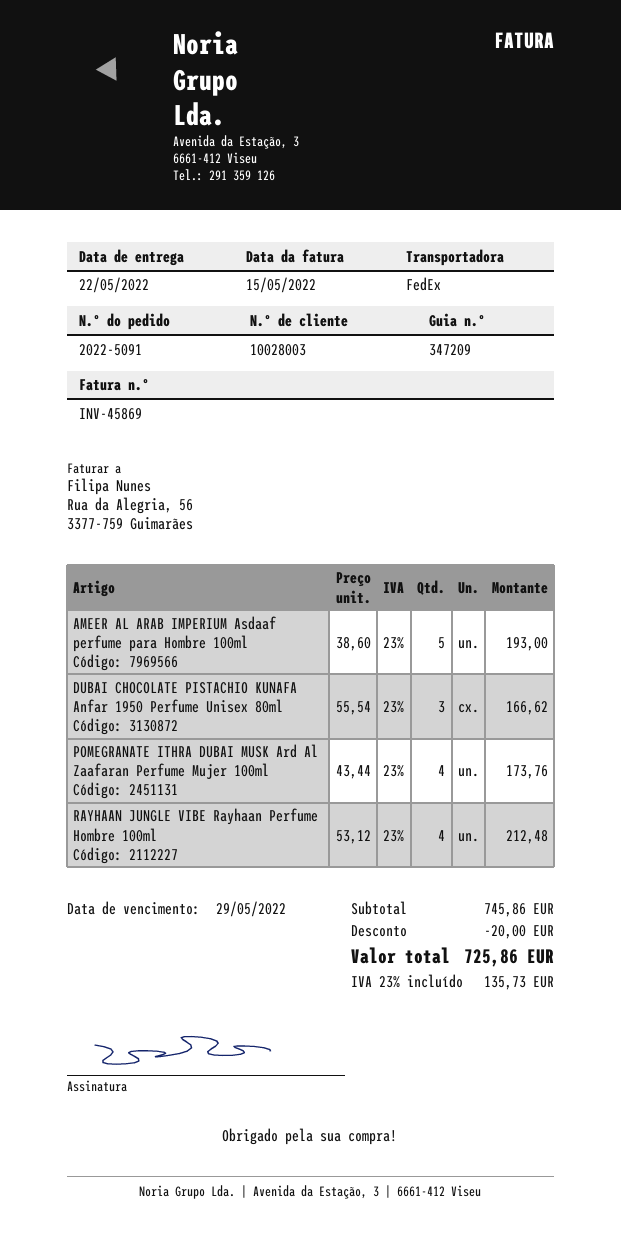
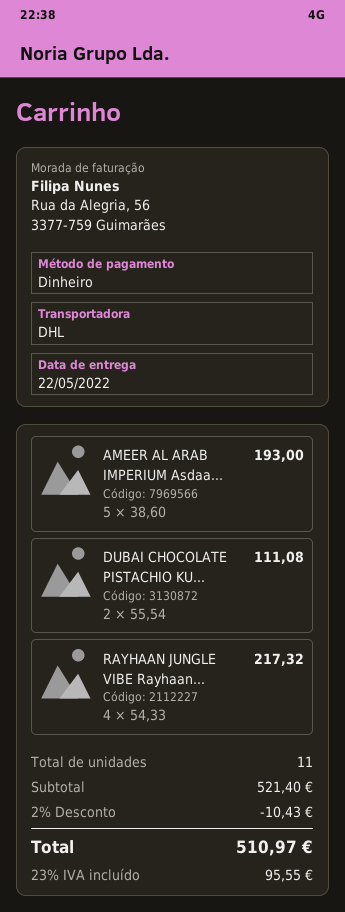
shipping method: FedEx -> DHL
DUBAI CHOCOLATE PISTACHIO KUNAFA Anfar 1950 Perfume Unisex 80ml: 3 x 55.54 = 166.62 -> 2 x 55.54 = 111.08
POMEGRANATE ITHRA DUBAI MUSK Ard Al Zaafaran Perfume Mujer 100ml: 4 x 43.44 = 173.76 -> none
RAYHAAN JUNGLE VIBE Rayhaan Perfume Hombre 100ml: 4 x 53.12 = 212.48 -> 4 x 54.33 = 217.32
subtotal: 745.86 -> 521.40
discount: 20.00 -> 10.43
tax: 23% = 135.73 -> 23% = 95.55
total: 725.86 -> 510.97

